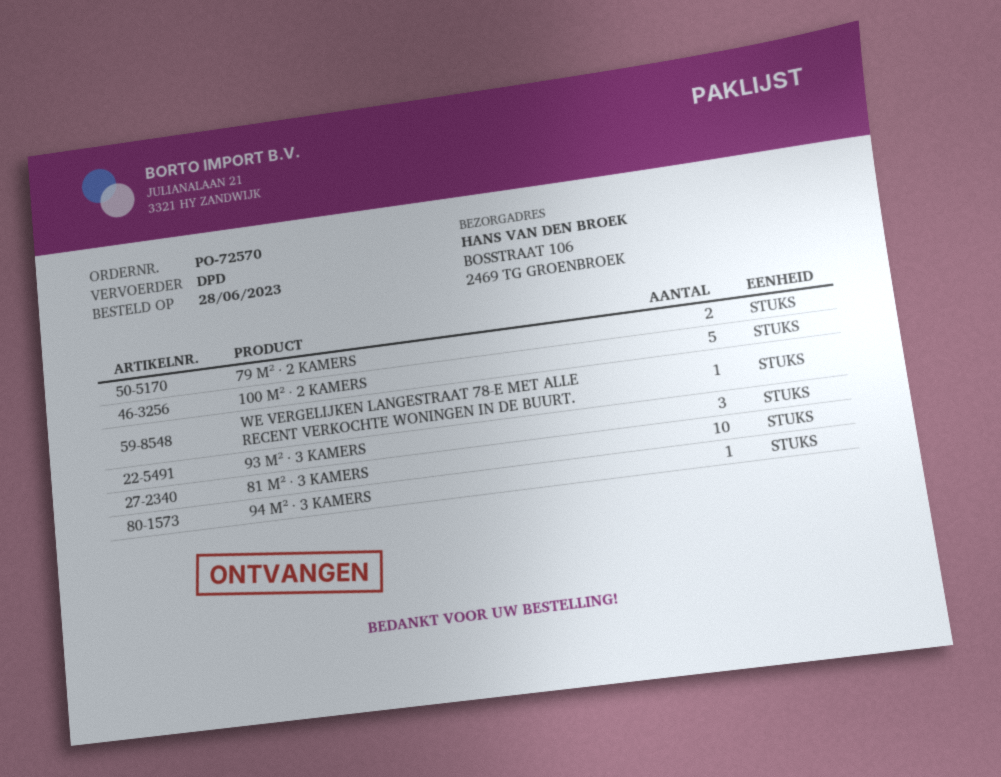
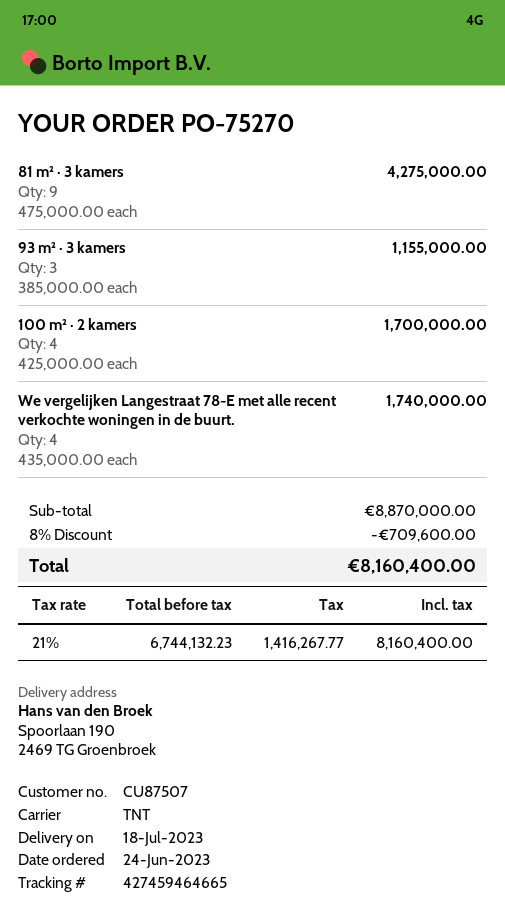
order number: PO-72570 -> PO-75270
order date: 2023-06-28 -> 2023-06-24
shipping method: DPD -> TNT
ship to: BOSSTRAAT 106, 2469 TG GROENBROEK -> Spoorlaan 190, 2469 TG Groenbroek
79 M² · 2 KAMERS: 2 -> none
100 M² · 2 KAMERS: 5 -> 4
WE VERGELIJKEN LANGESTRAAT 78-E MET ALLE RECENT VERKOCHTE WONINGEN IN DE BUURT.: 1 -> 4
81 M² · 3 KAMERS: 10 -> 9
94 M² · 3 KAMERS: 1 -> none

